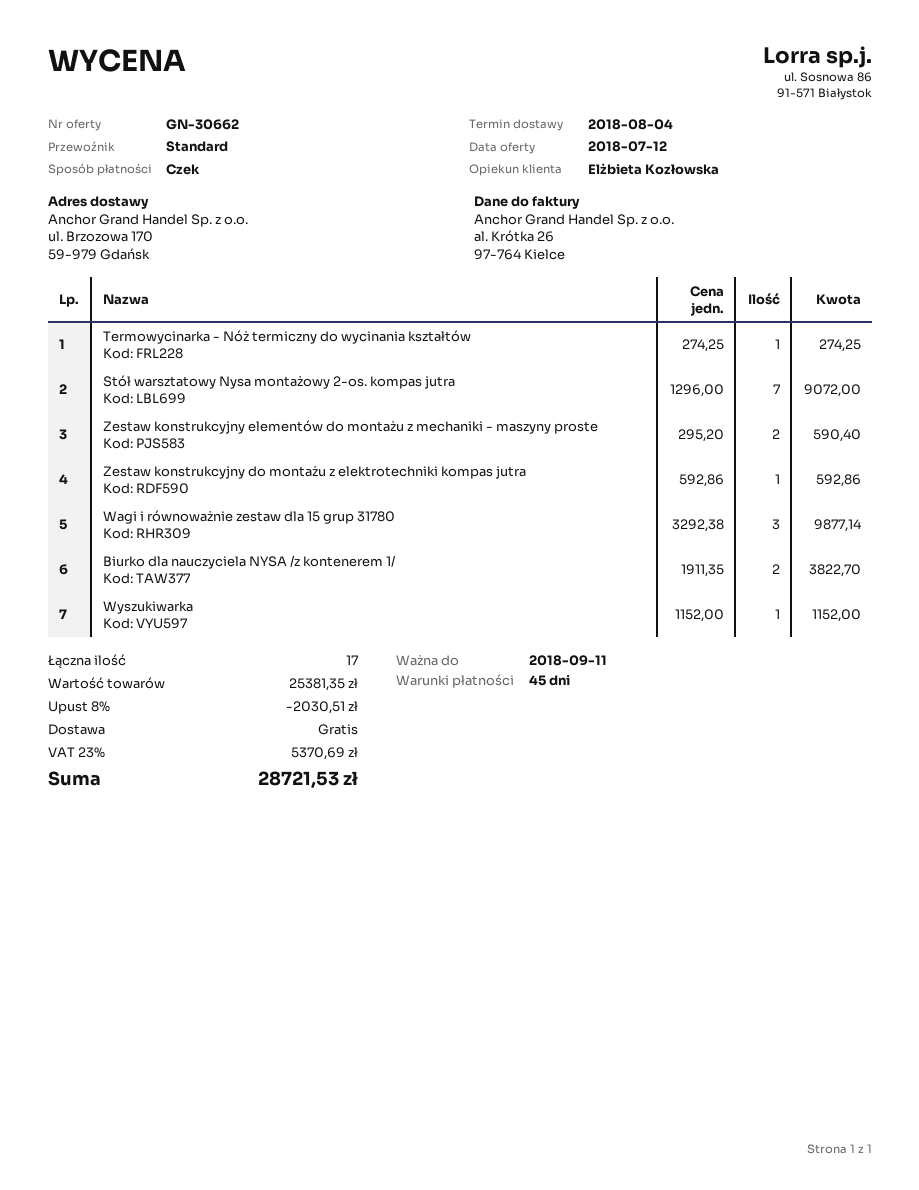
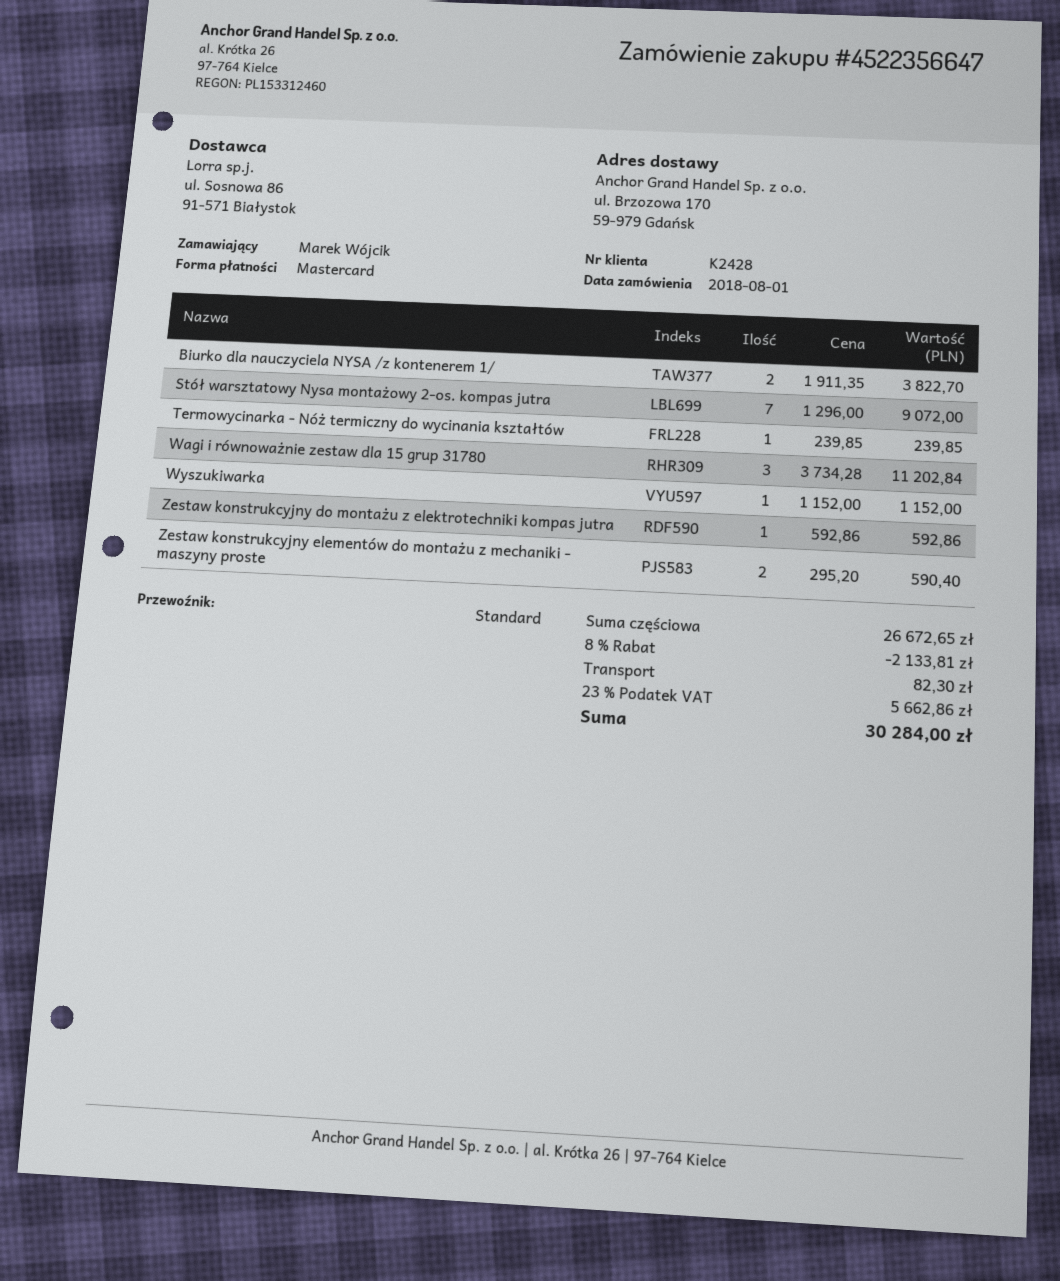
payment method: cheque -> Mastercard
Termowycinarka - Nóż termiczny do wycinania kształtów: 1 x 274.25 = 274.25 -> 1 x 239.85 = 239.85
Wagi i równoważnie zestaw dla 15 grup 31780: 3 x 3292.38 = 9877.14 -> 3 x 3734.28 = 11202.84
subtotal: 25381.35 -> 26672.65
discount: 8% = 2030.51 -> 8% = 2133.81
shipping: 0.00 -> 82.30
tax: 23% = 5370.69 -> 23% = 5662.86
total: 28721.53 -> 30284.00

